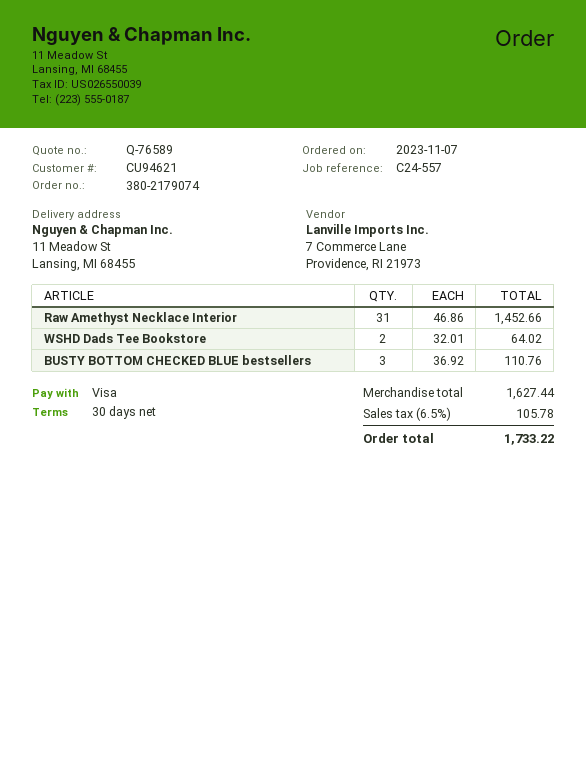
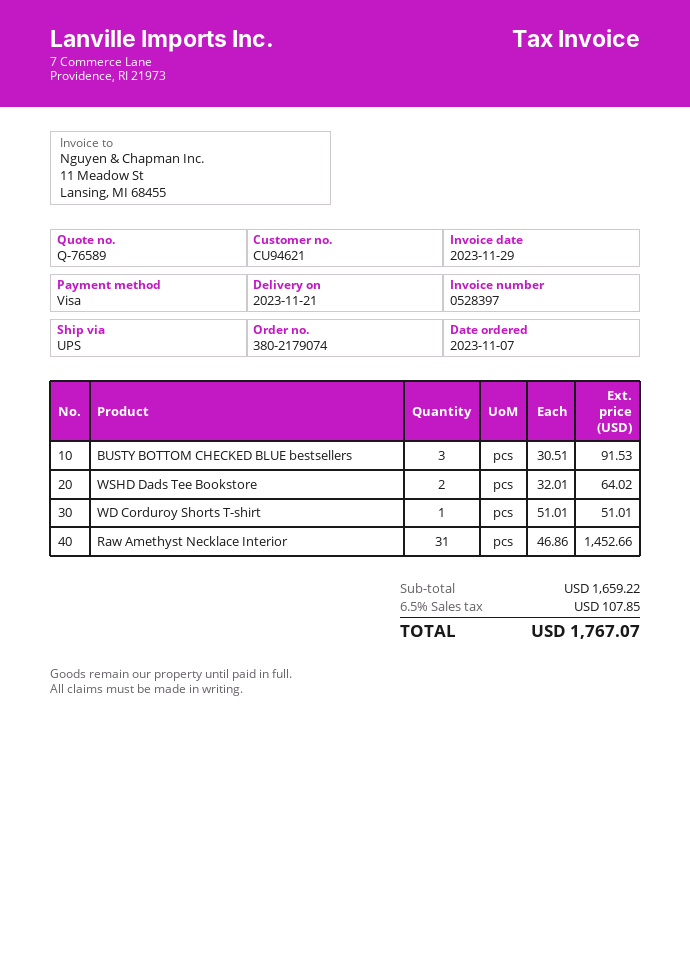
BUSTY BOTTOM CHECKED BLUE bestsellers: 3 x 36.92 = 110.76 -> 3 x 30.51 = 91.53
WD Corduroy Shorts T-shirt: none -> 1 x 51.01 = 51.01
subtotal: 1627.44 -> 1659.22
tax: 6.5% = 105.78 -> 6.5% = 107.85
total: 1733.22 -> 1767.07

